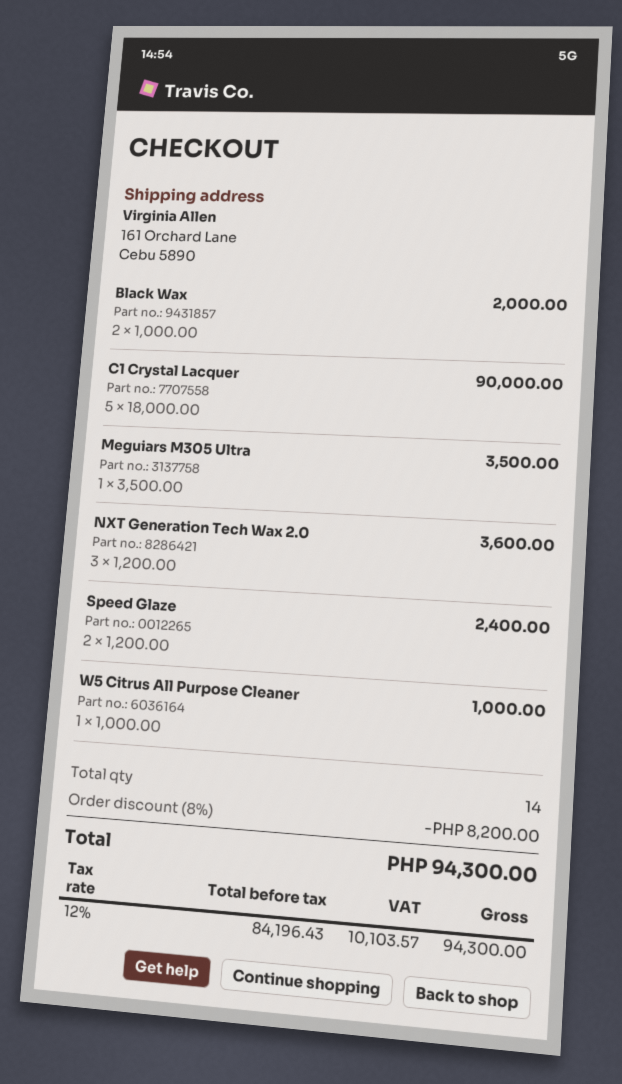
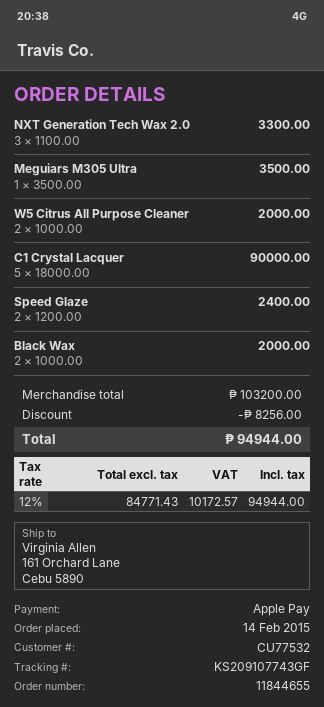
NXT Generation Tech Wax 2.0: 3 x 1200.00 = 3600.00 -> 3 x 1100.00 = 3300.00
W5 Citrus All Purpose Cleaner: 1 x 1000.00 = 1000.00 -> 2 x 1000.00 = 2000.00
discount: 8200.00 -> 8256.00
net: 84196.43 -> 84771.43
tax: 12% = 10103.57 -> 12% = 10172.57
total: 94300.00 -> 94944.00

